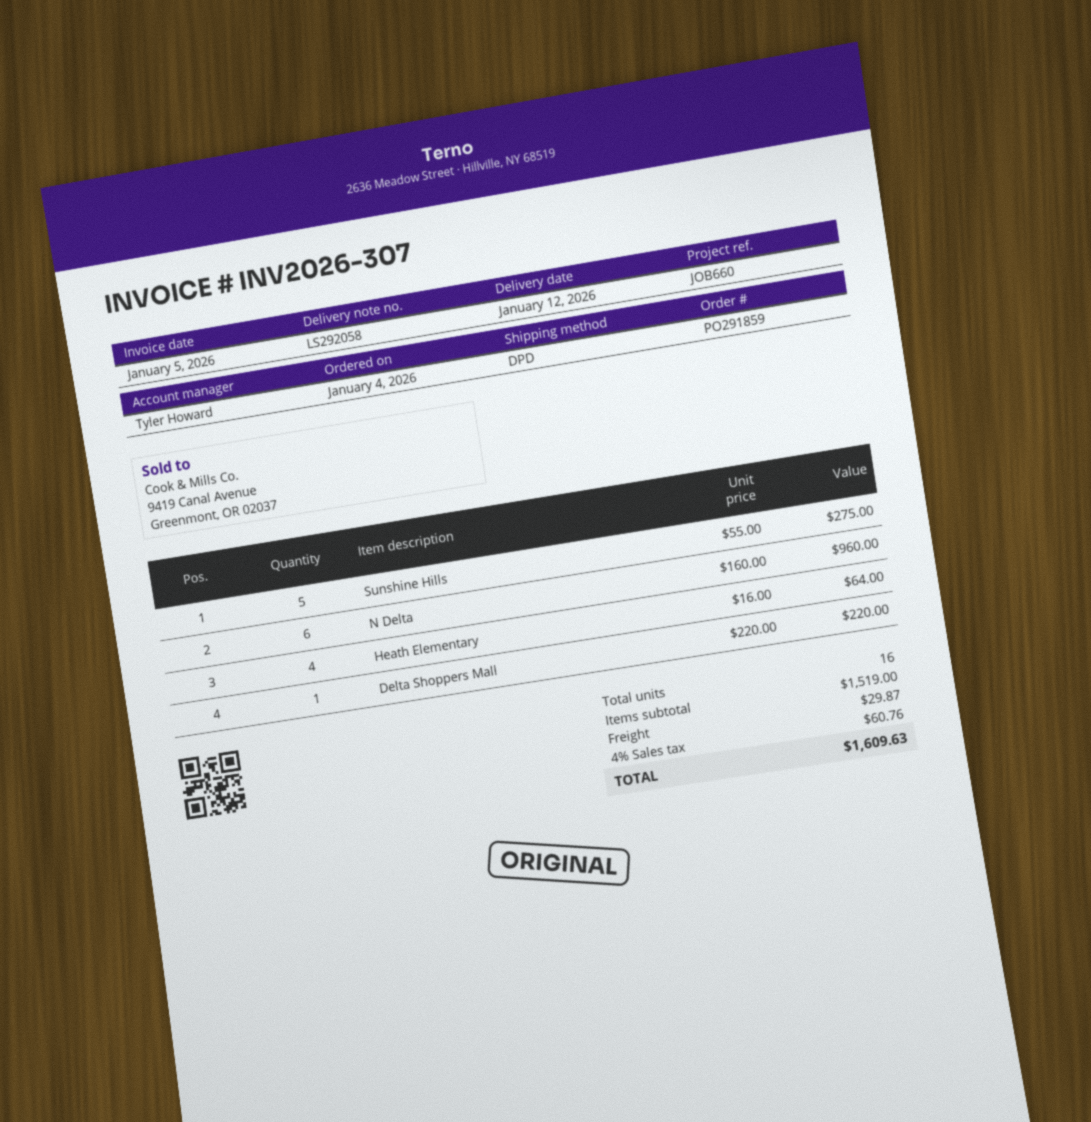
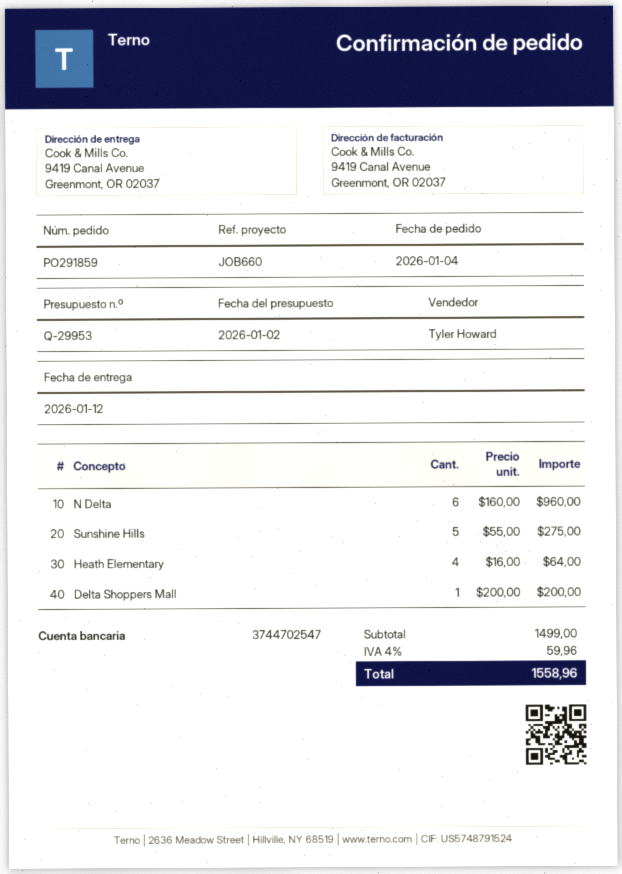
Delta Shoppers Mall: 1 x 220.00 = 220.00 -> 1 x 200.00 = 200.00
subtotal: 1519.00 -> 1499.00
shipping: 29.87 -> none
tax: 4% = 60.76 -> 4% = 59.96
total: 1609.63 -> 1558.96

